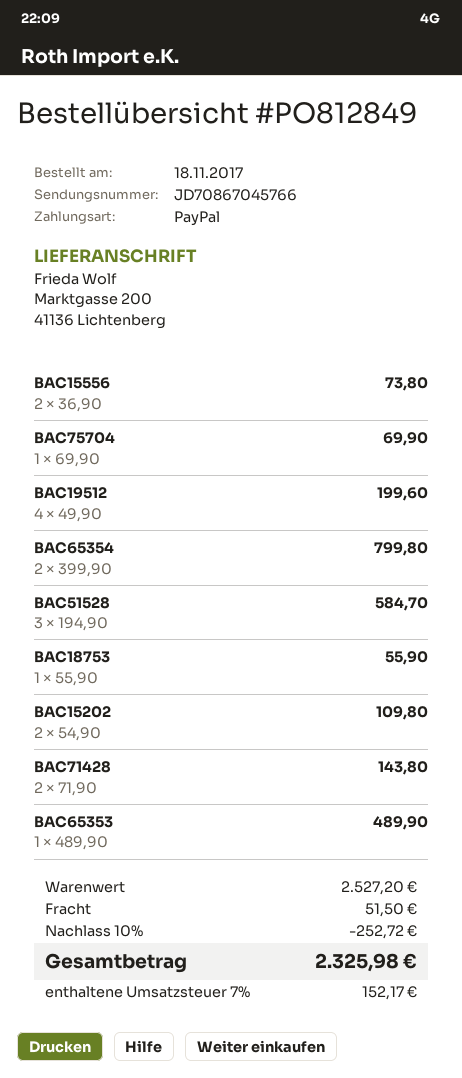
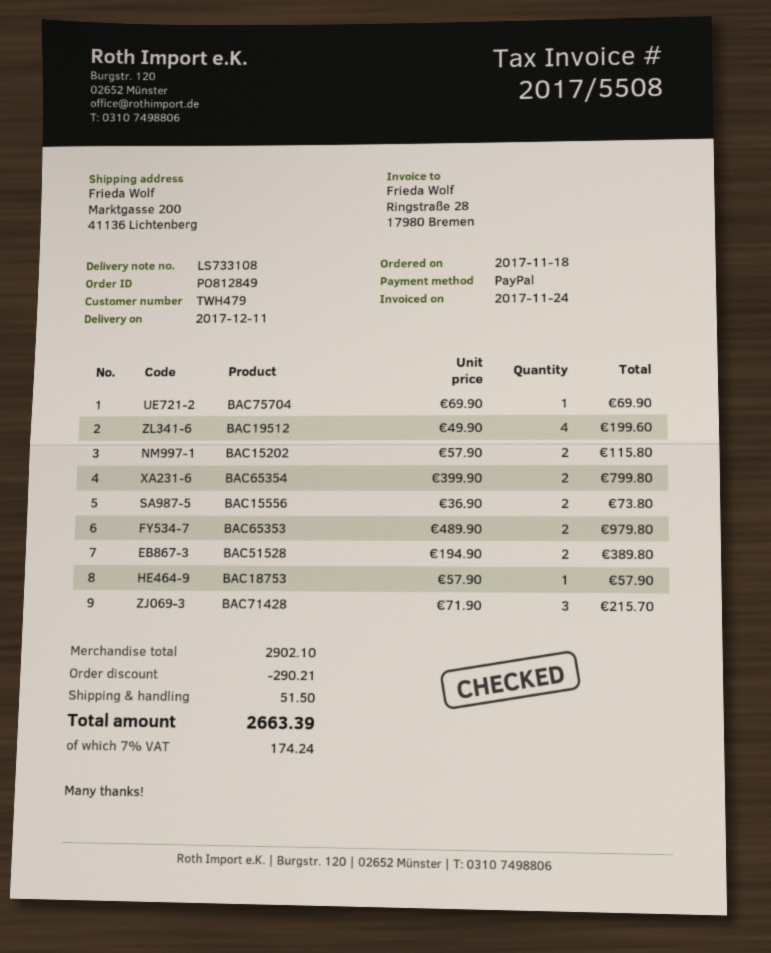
BAC51528: 3 x 194.90 = 584.70 -> 2 x 194.90 = 389.80
BAC18753: 1 x 55.90 = 55.90 -> 1 x 57.90 = 57.90
BAC15202: 2 x 54.90 = 109.80 -> 2 x 57.90 = 115.80
BAC71428: 2 x 71.90 = 143.80 -> 3 x 71.90 = 215.70
BAC65353: 1 x 489.90 = 489.90 -> 2 x 489.90 = 979.80
subtotal: 2527.20 -> 2902.10
discount: 252.72 -> 290.21
tax: 7% = 152.17 -> 7% = 174.24
total: 2325.98 -> 2663.39

